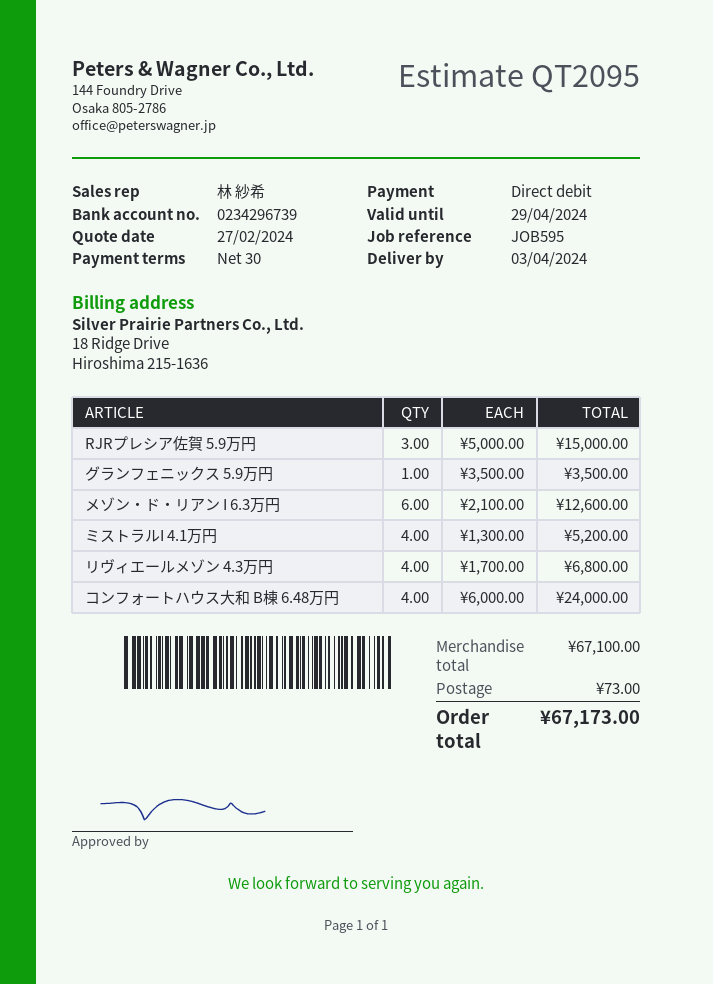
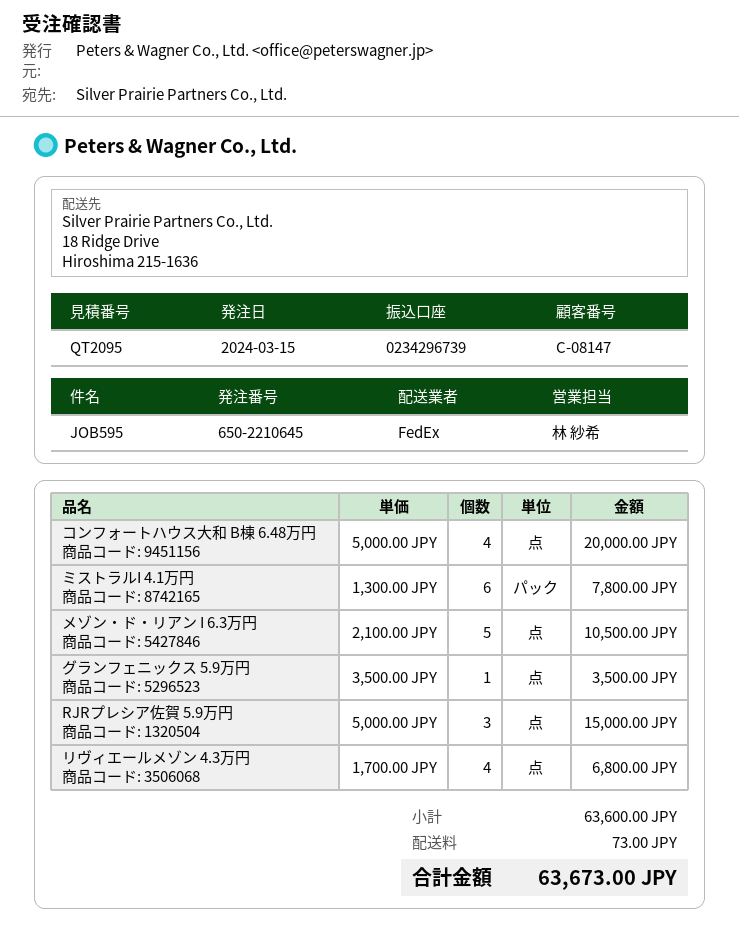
メゾン・ド・リアン I 6.3万円: 6 x 2100.00 = 12600.00 -> 5 x 2100.00 = 10500.00
ミストラルI 4.1万円: 4 x 1300.00 = 5200.00 -> 6 x 1300.00 = 7800.00
コンフォートハウス大和 B棟 6.48万円: 4 x 6000.00 = 24000.00 -> 4 x 5000.00 = 20000.00
subtotal: 67100.00 -> 63600.00
total: 67173.00 -> 63673.00

